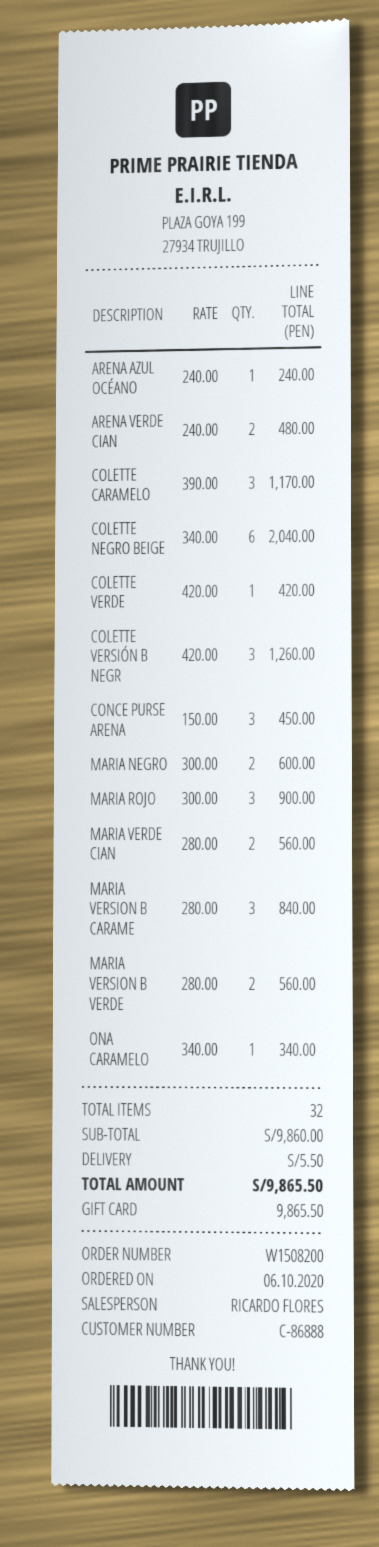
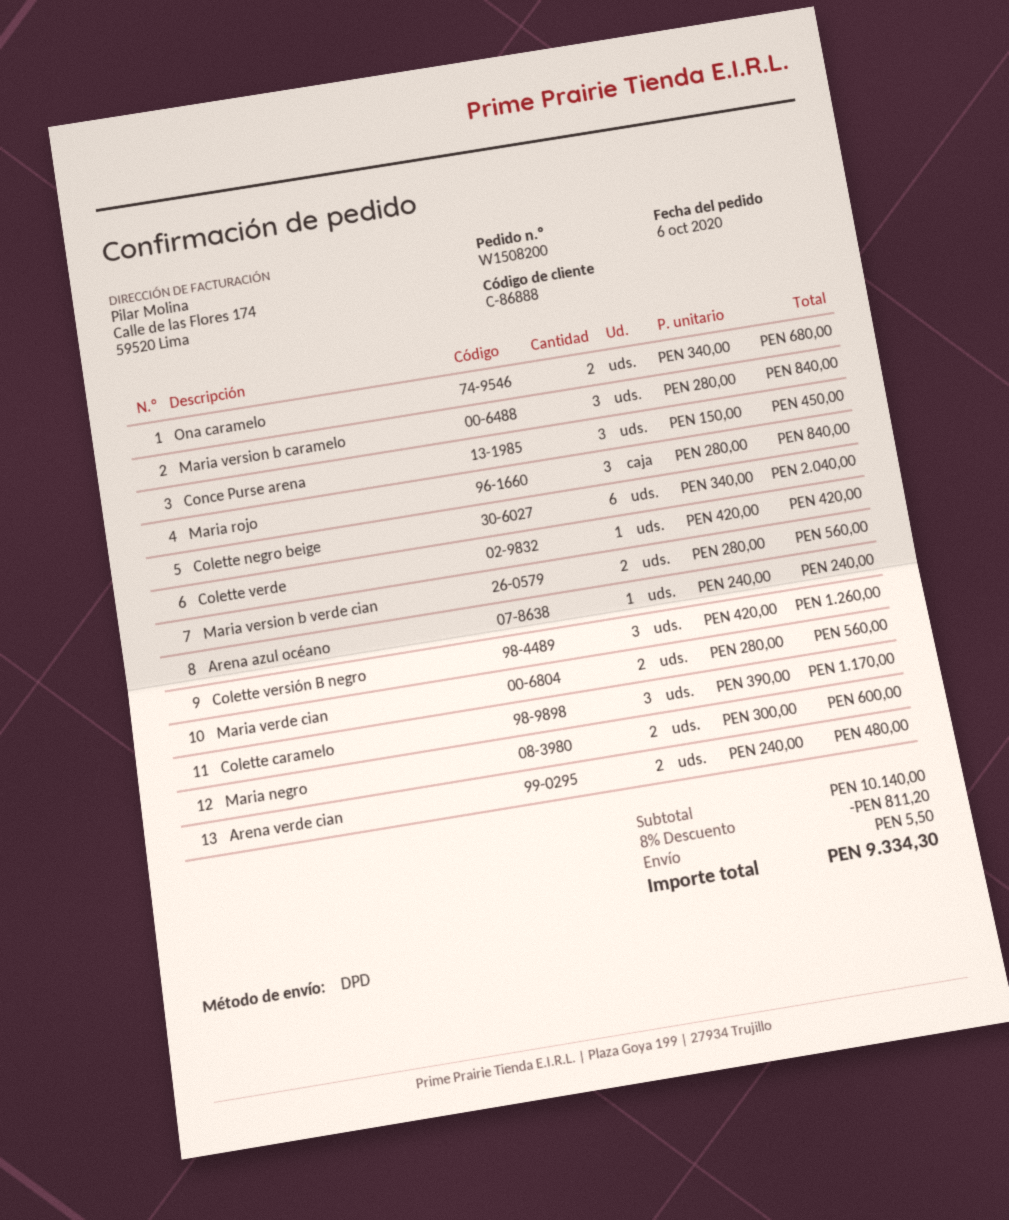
MARIA ROJO: 3 x 300.00 = 900.00 -> 3 x 280.00 = 840.00
ONA CARAMELO: 1 x 340.00 = 340.00 -> 2 x 340.00 = 680.00
subtotal: 9860.00 -> 10140.00
discount: none -> 8% = 811.20
total: 9865.50 -> 9334.30

